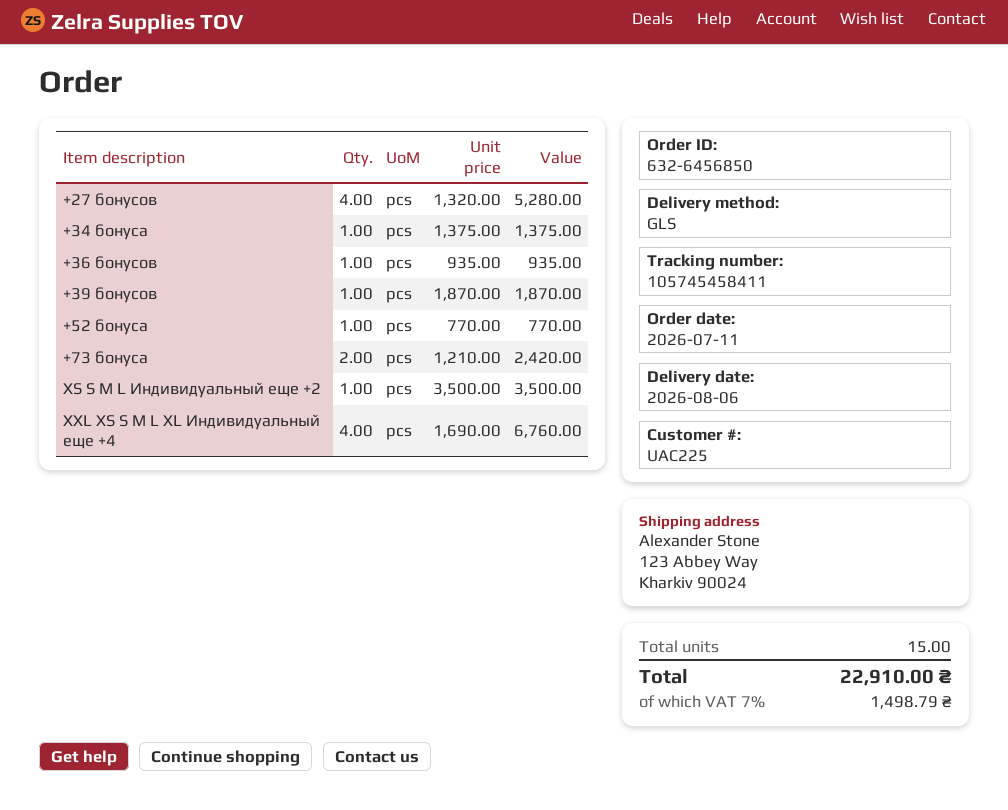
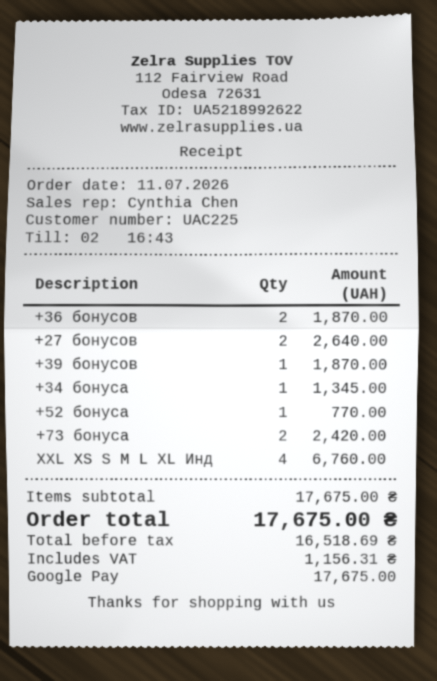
+27 бонусов: 4 for 5280.00 -> 2 for 2640.00
+34 бонуса: 1 for 1375.00 -> 1 for 1345.00
+36 бонусов: 1 for 935.00 -> 2 for 1870.00
XS S M L Индивидуальный еще +2: 1 for 3500.00 -> none
tax: 1498.79 -> 1156.31
total: 22910.00 -> 17675.00

